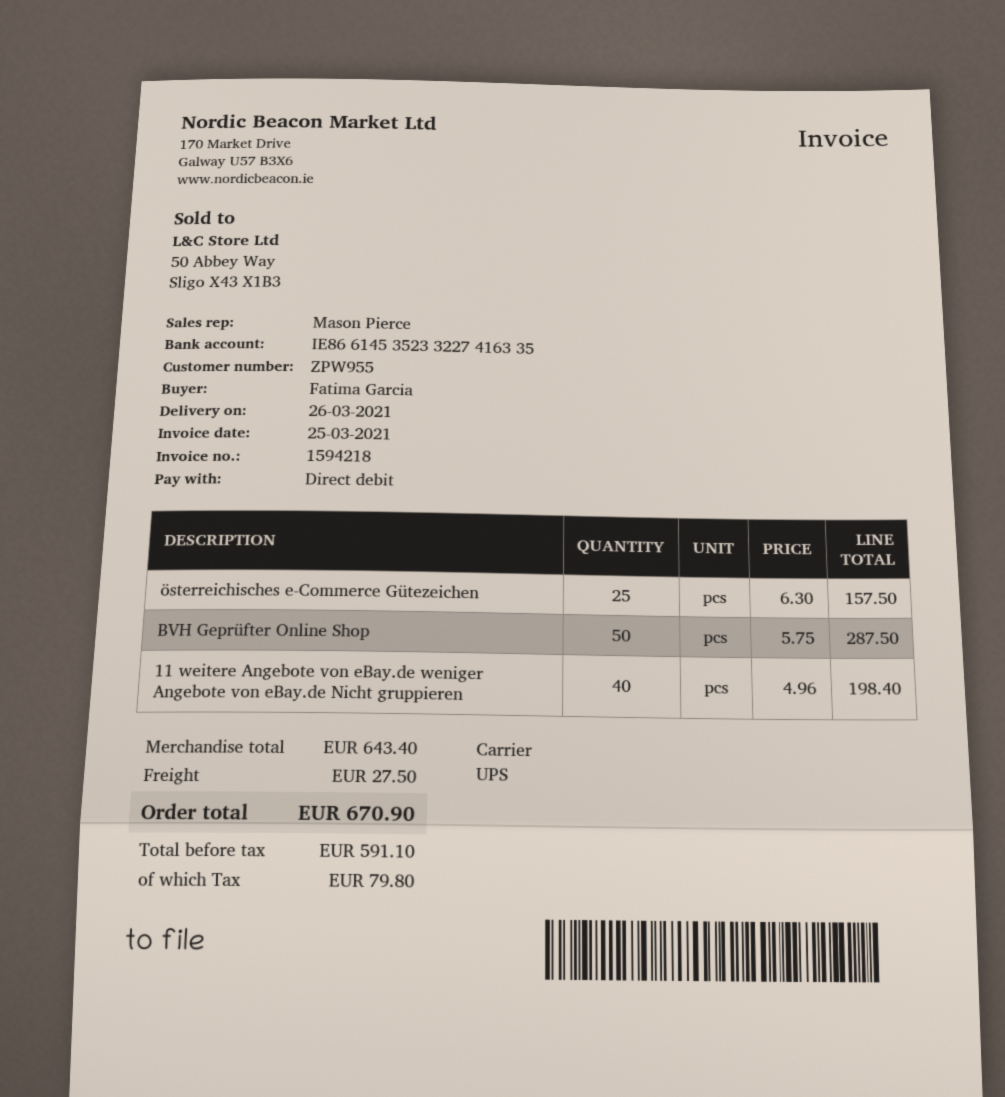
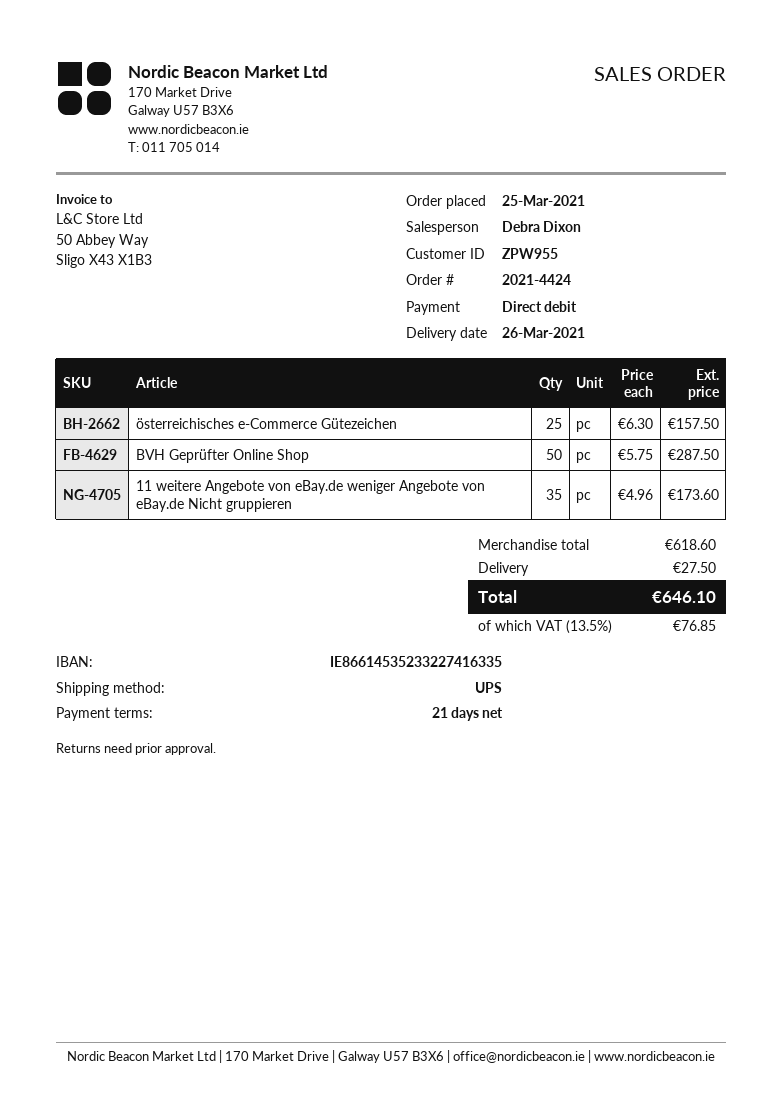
sales rep: Mason Pierce -> Debra Dixon
11 weitere Angebote von eBay.de weniger Angebote von eBay.de Nicht gruppieren: 40 x 4.96 = 198.40 -> 35 x 4.96 = 173.60
subtotal: 643.40 -> 618.60
tax: 79.80 -> 76.85
total: 670.90 -> 646.10

